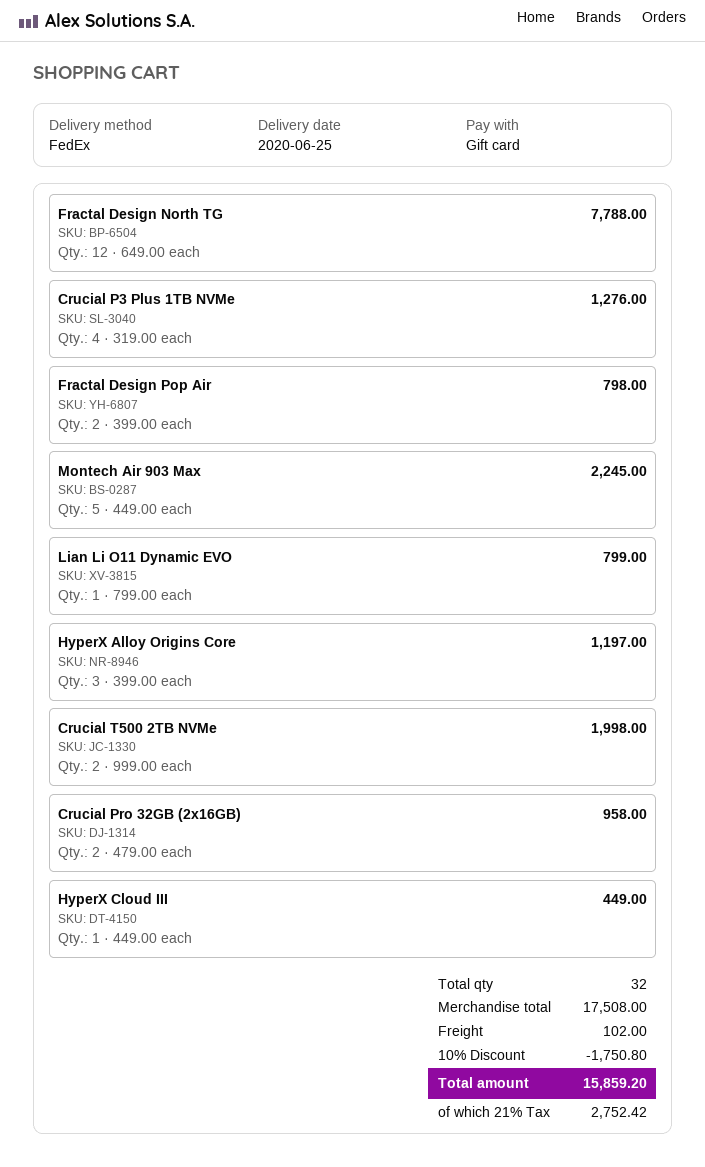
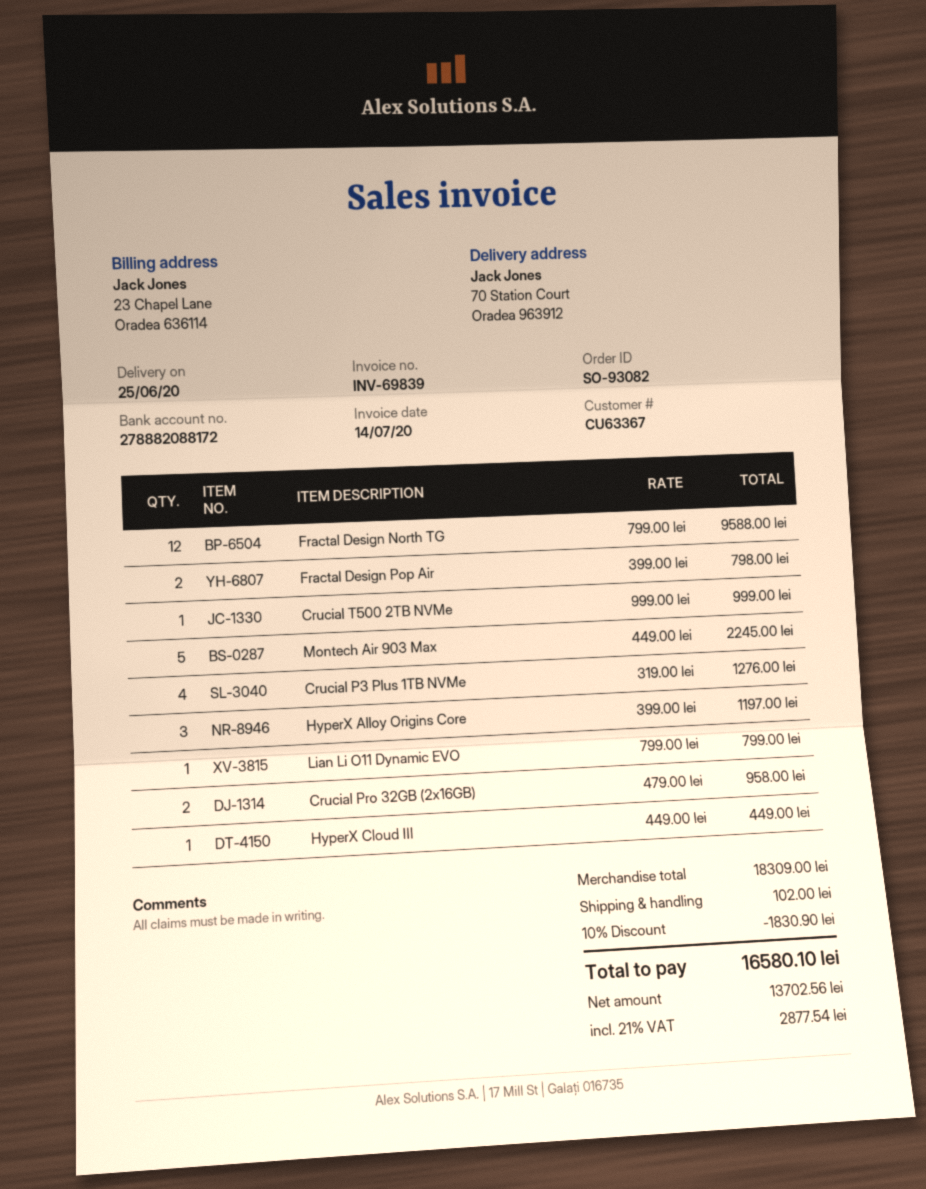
Fractal Design North TG: 12 x 649.00 = 7788.00 -> 12 x 799.00 = 9588.00
Crucial T500 2TB NVMe: 2 x 999.00 = 1998.00 -> 1 x 999.00 = 999.00
subtotal: 17508.00 -> 18309.00
discount: 10% = 1750.80 -> 10% = 1830.90
tax: 21% = 2752.42 -> 21% = 2877.54
total: 15859.20 -> 16580.10

